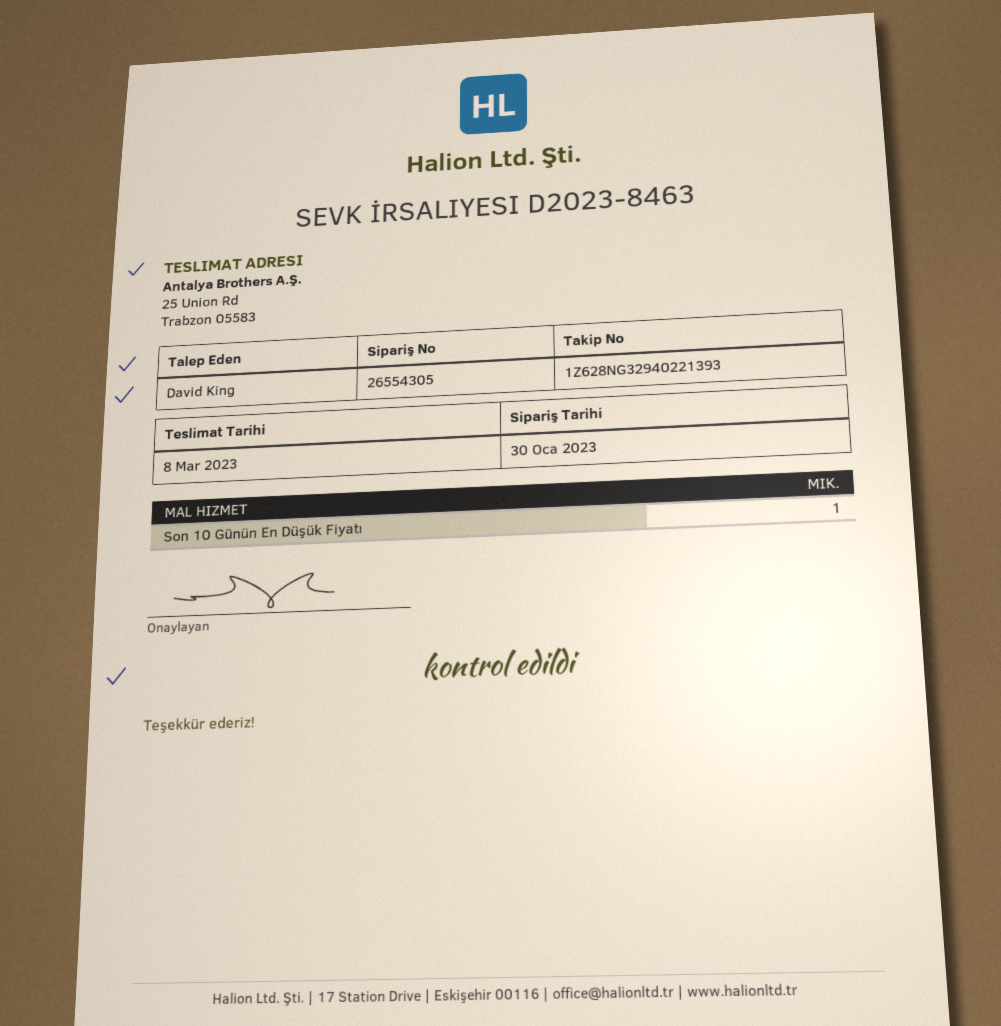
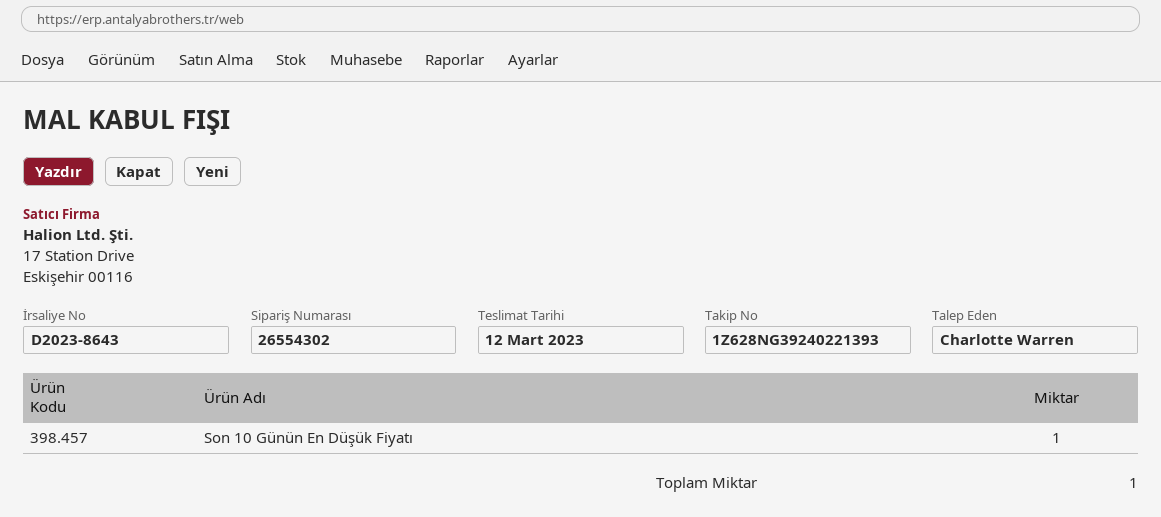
order number: 26554305 -> 26554302
delivery note number: D2023-8463 -> D2023-8643
delivery date: 2023-03-08 -> 2023-03-12
ordered by: David King -> Charlotte Warren
tracking number: 1Z628NG32940221393 -> 1Z628NG39240221393

